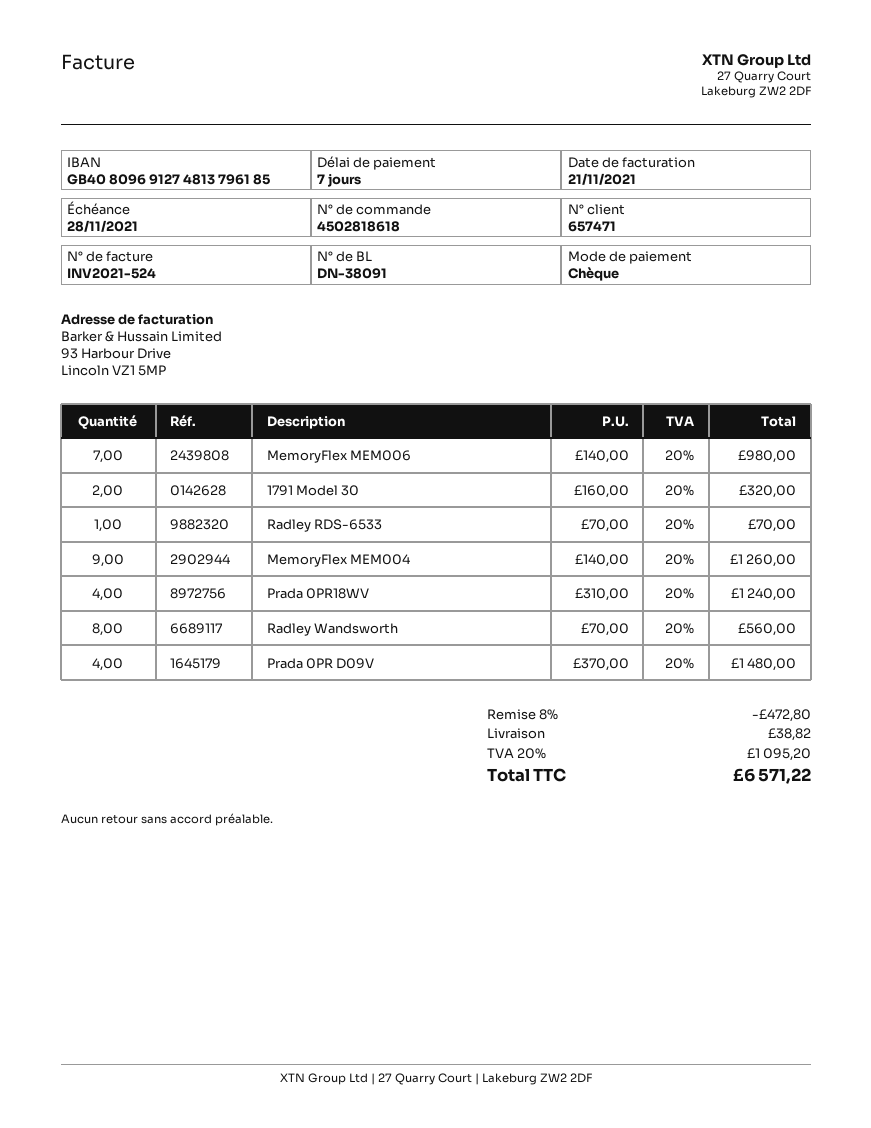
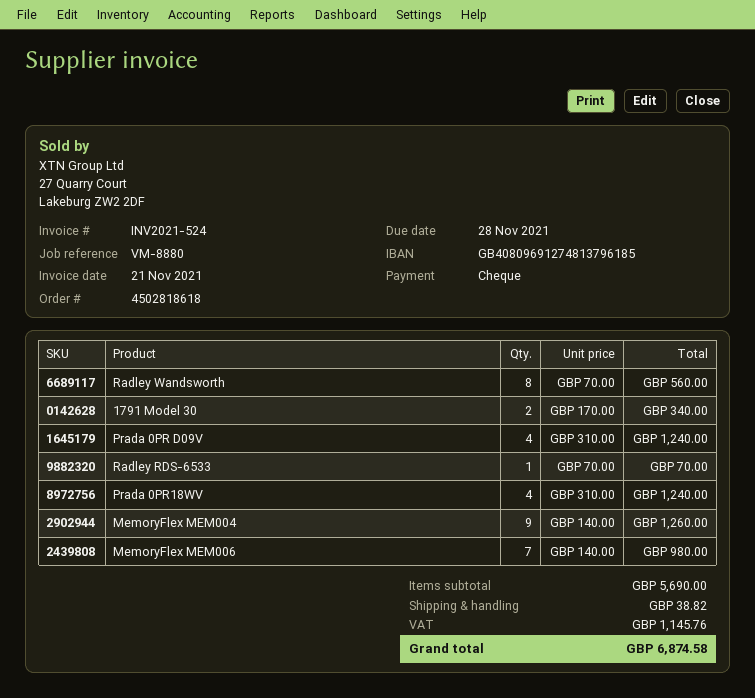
1791 Model 30: 2 x 160.00 = 320.00 -> 2 x 170.00 = 340.00
Prada 0PR D09V: 4 x 370.00 = 1480.00 -> 4 x 310.00 = 1240.00
discount: 8% = 472.80 -> none
tax: 1095.20 -> 1145.76
total: 6571.22 -> 6874.58

